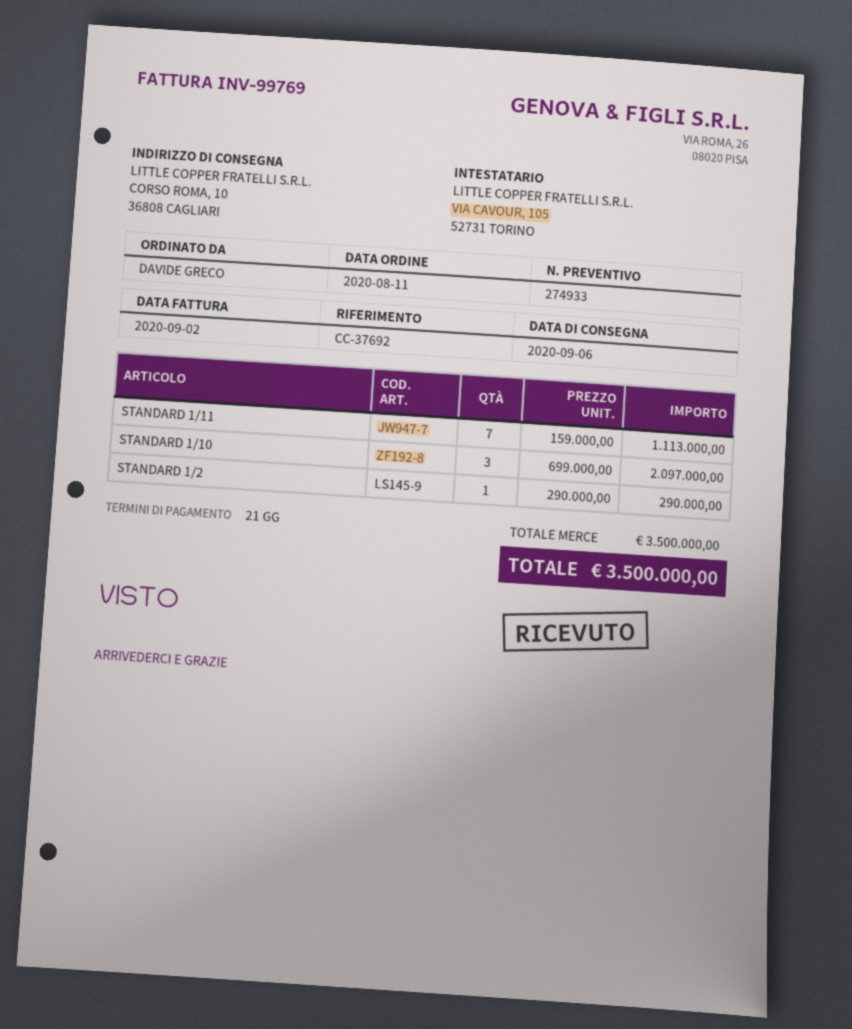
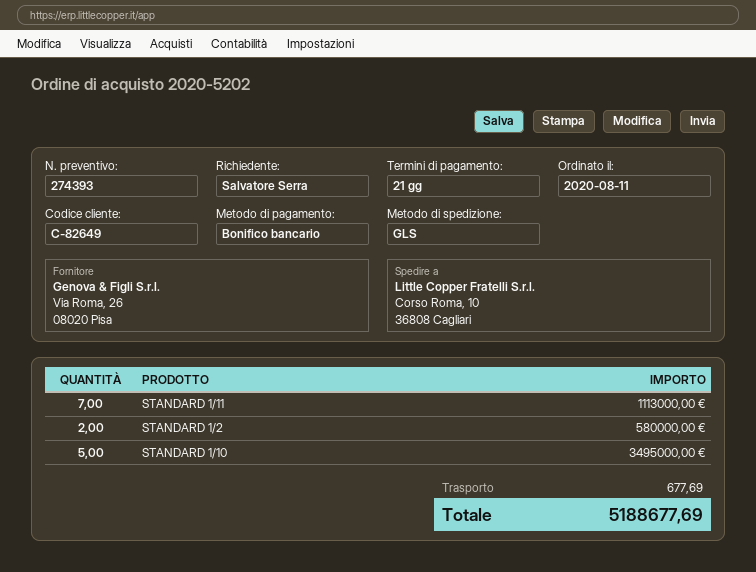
quote number: 274933 -> 274393
ordered by: DAVIDE GRECO -> Salvatore Serra
STANDARD 1/10: 3 for 2097000.00 -> 5 for 3495000.00
STANDARD 1/2: 1 for 290000.00 -> 2 for 580000.00
shipping: none -> 677.69
total: 3500000.00 -> 5188677.69

